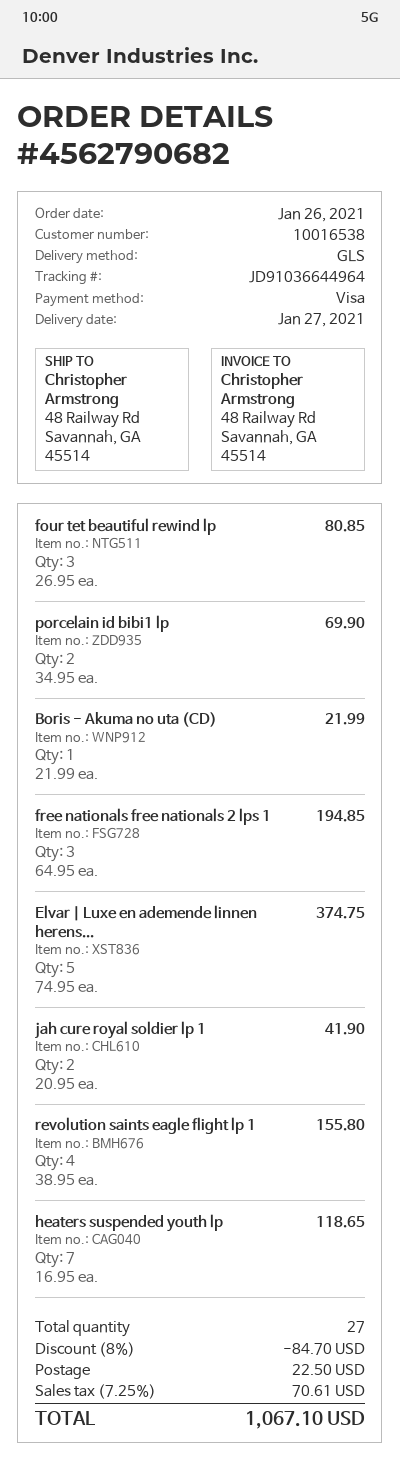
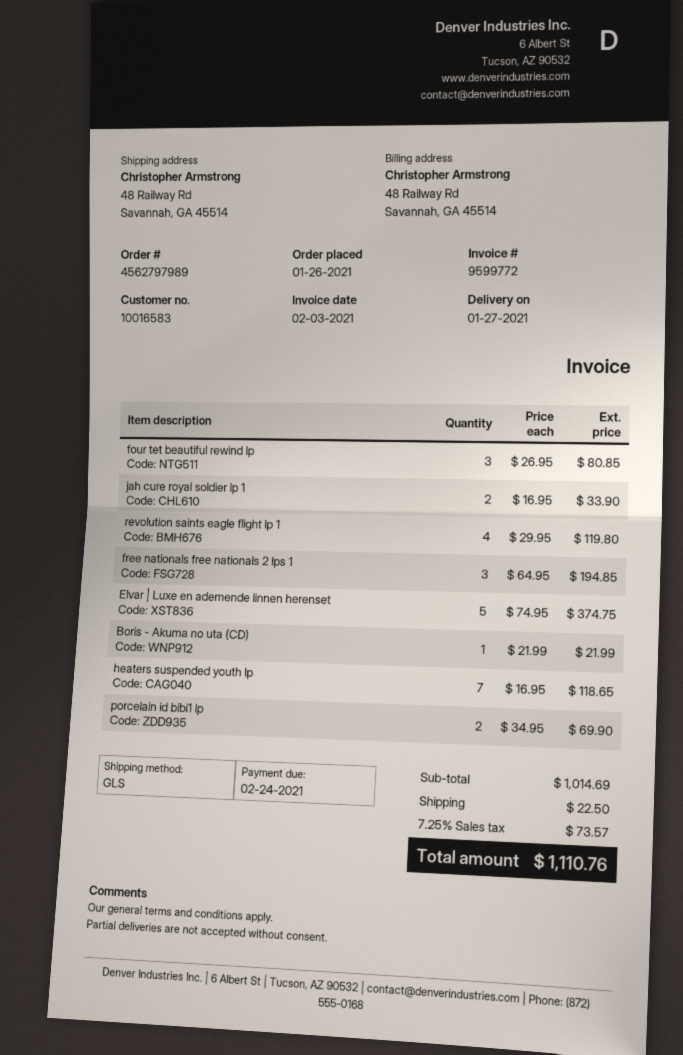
order number: 4562790682 -> 4562797989
customer number: 10016538 -> 10016583
jah cure royal soldier lp 1: 2 x 20.95 = 41.90 -> 2 x 16.95 = 33.90
revolution saints eagle flight lp 1: 4 x 38.95 = 155.80 -> 4 x 29.95 = 119.80
discount: 8% = 84.70 -> none
tax: 7.25% = 70.61 -> 7.25% = 73.57
total: 1067.10 -> 1110.76

